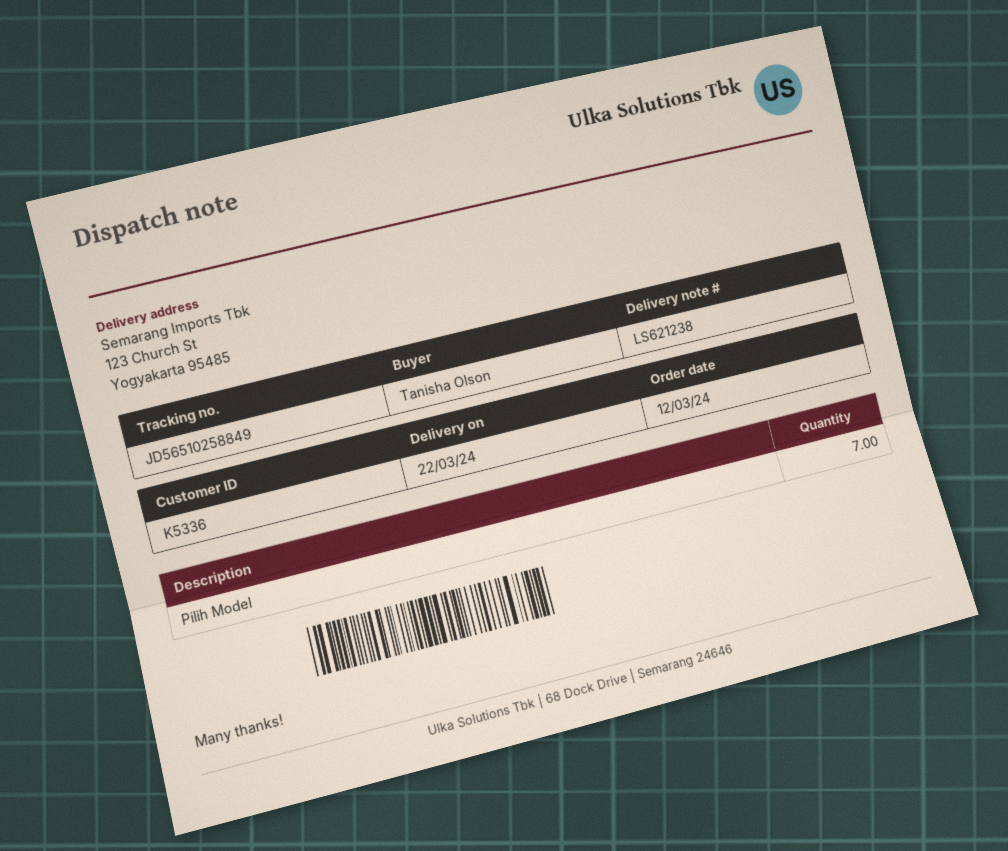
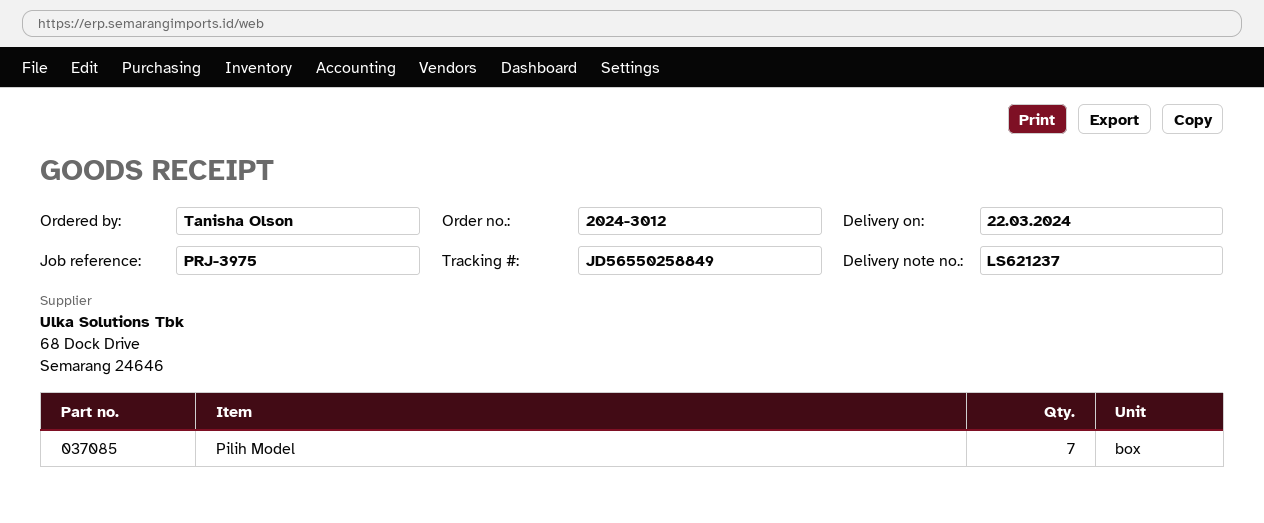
delivery note number: LS621238 -> LS621237
tracking number: JD56510258849 -> JD56550258849

